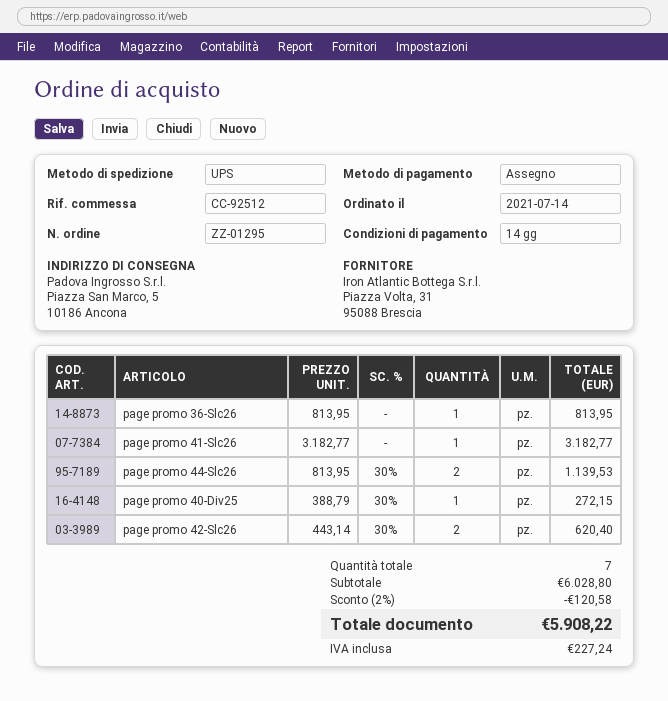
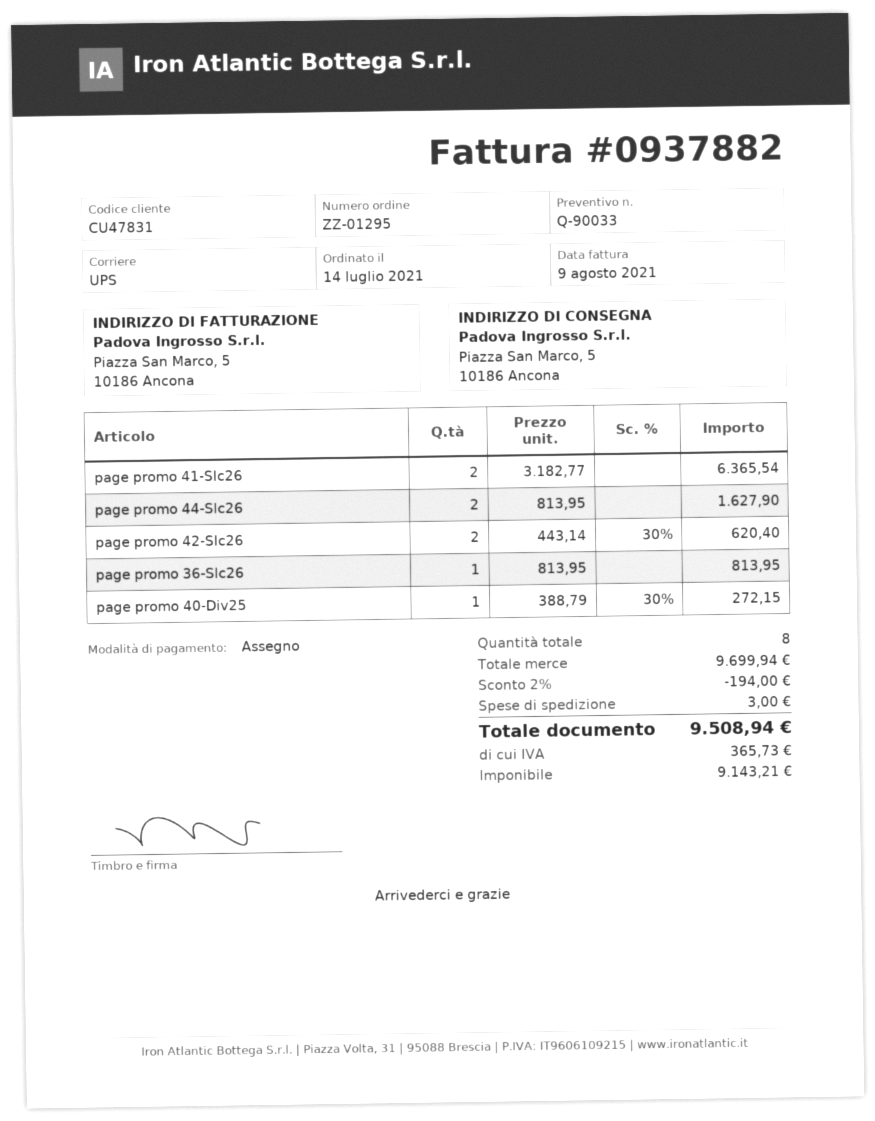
page promo 41-Slc26: 1 x 3182.77 = 3182.77 -> 2 x 3182.77 = 6365.54
page promo 44-Slc26: 2 x 813.95 - 30% = 1139.53 -> 2 x 813.95 = 1627.90
total quantity: 7 -> 8
subtotal: 6028.80 -> 9699.94
discount: 2% = 120.58 -> 2% = 194.00
shipping: none -> 3.00
tax: 227.24 -> 365.73
total: 5908.22 -> 9508.94

